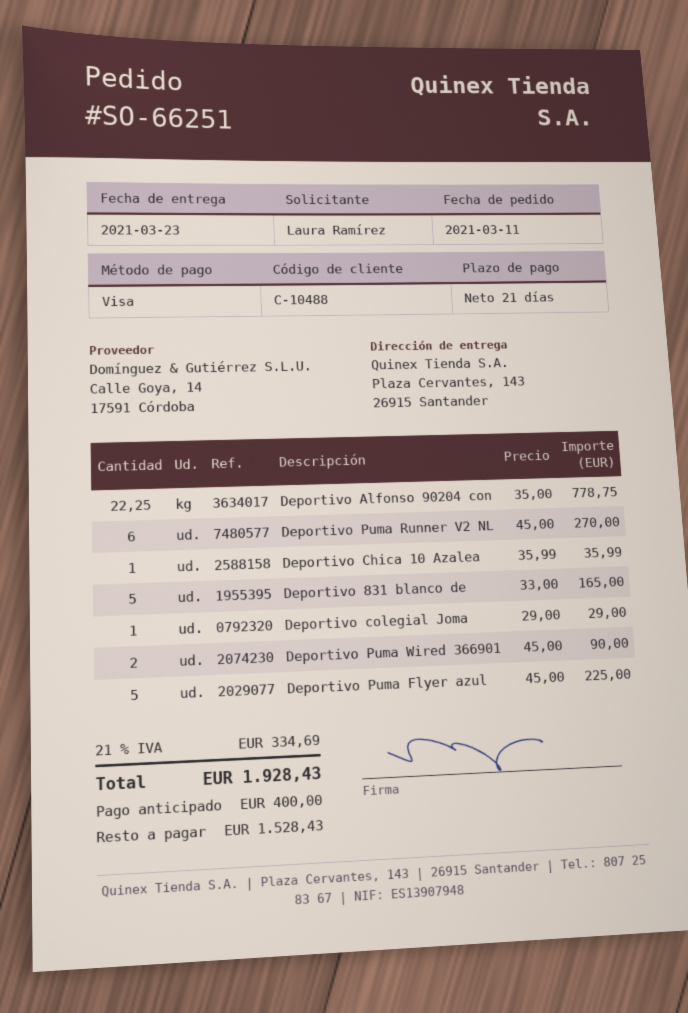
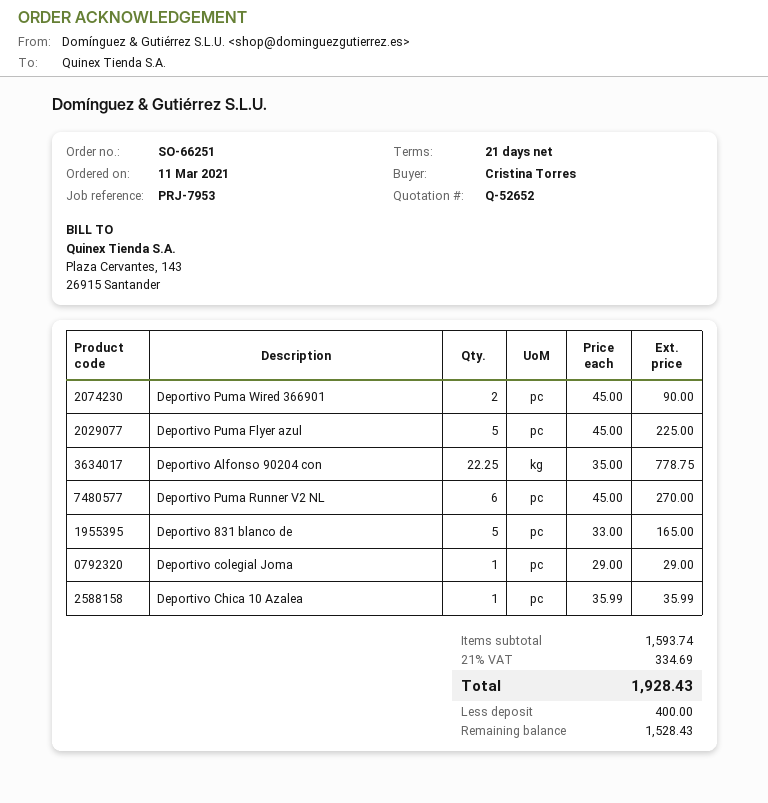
ordered by: Laura Ramírez -> Cristina Torres

